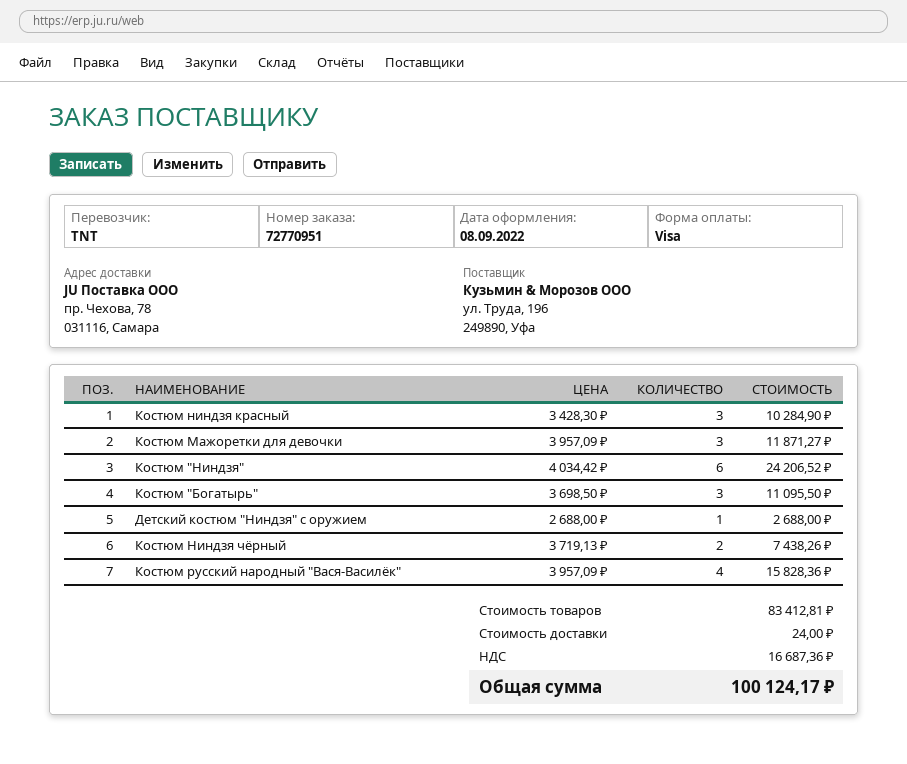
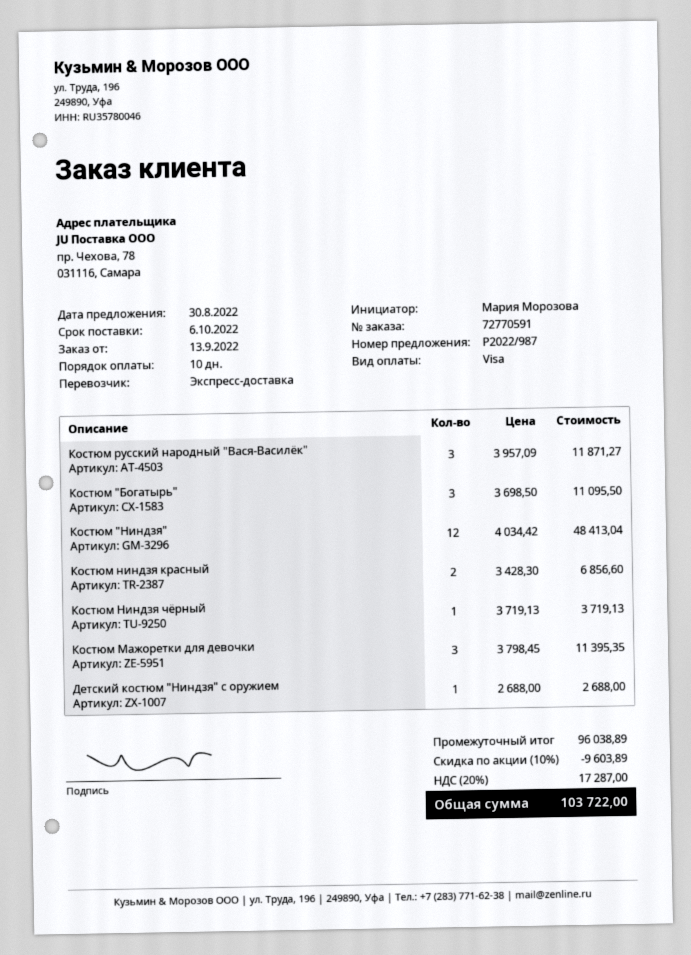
order number: 72770951 -> 72770591
order date: 2022-09-08 -> 2022-09-13
shipping method: TNT -> express
Костюм ниндзя красный: 3 x 3428.30 = 10284.90 -> 2 x 3428.30 = 6856.60
Костюм Мажоретки для девочки: 3 x 3957.09 = 11871.27 -> 3 x 3798.45 = 11395.35
Костюм "Ниндзя": 6 x 4034.42 = 24206.52 -> 12 x 4034.42 = 48413.04
Костюм Ниндзя чёрный: 2 x 3719.13 = 7438.26 -> 1 x 3719.13 = 3719.13
Костюм русский народный "Вася-Василёк": 4 x 3957.09 = 15828.36 -> 3 x 3957.09 = 11871.27
subtotal: 83412.81 -> 96038.89
discount: none -> 10% = 9603.89
shipping: 24.00 -> none
tax: 16687.36 -> 17287.00
total: 100124.17 -> 103722.00

